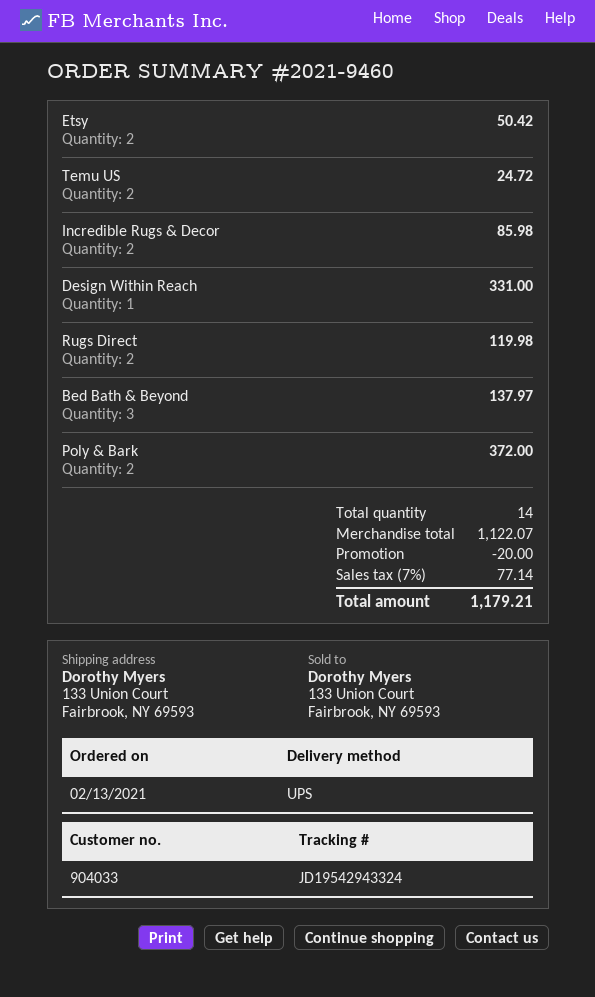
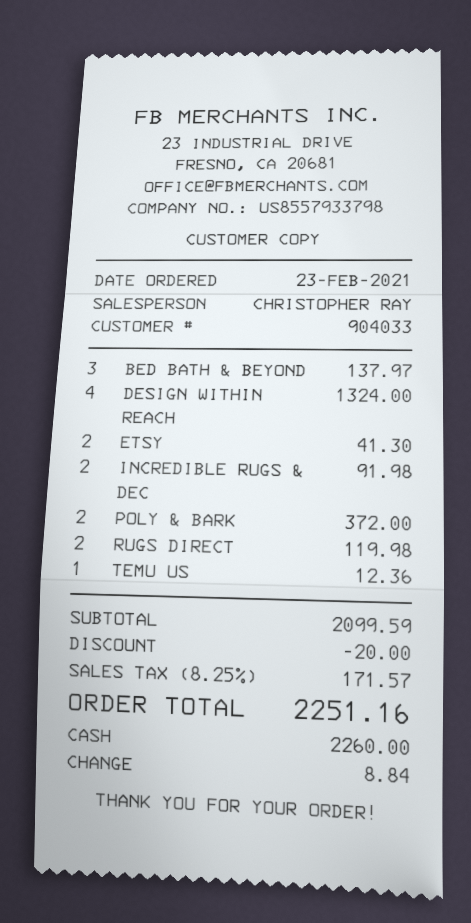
order date: 2021-02-13 -> 2021-02-23
Etsy: 2 for 50.42 -> 2 for 41.30
Temu US: 2 for 24.72 -> 1 for 12.36
Incredible Rugs & Decor: 2 for 85.98 -> 2 for 91.98
Design Within Reach: 1 for 331.00 -> 4 for 1324.00
subtotal: 1122.07 -> 2099.59
tax: 7% = 77.14 -> 8.25% = 171.57
total: 1179.21 -> 2251.16

